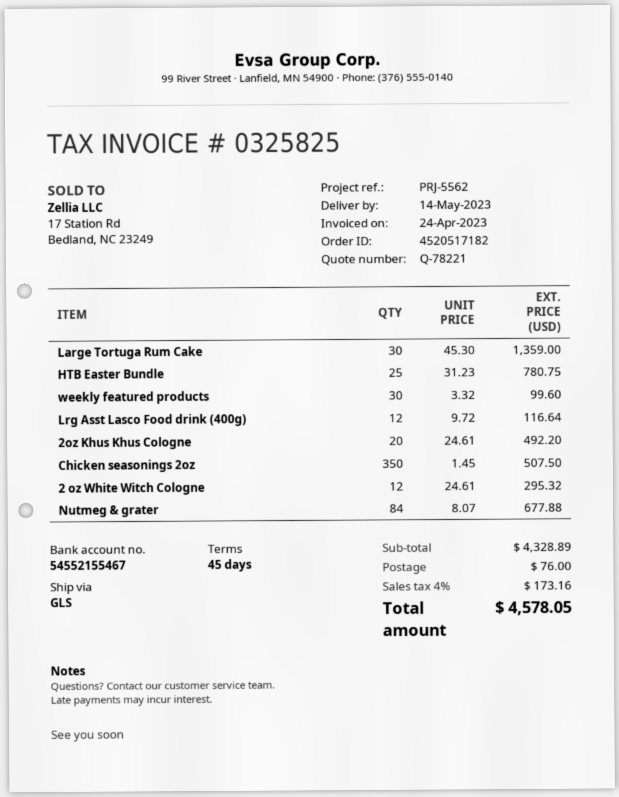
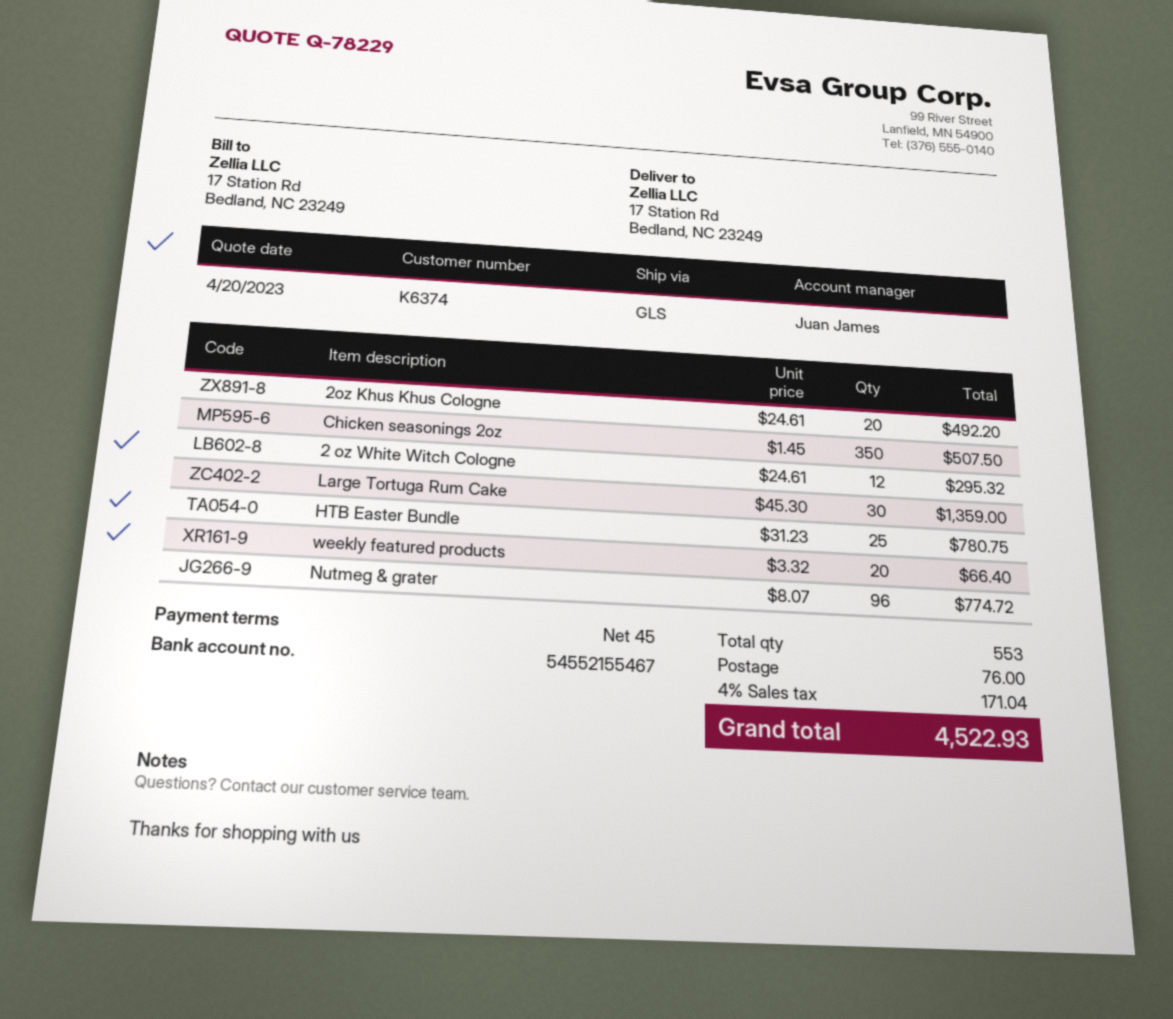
quote number: Q-78221 -> Q-78229
weekly featured products: 30 x 3.32 = 99.60 -> 20 x 3.32 = 66.40
Lrg Asst Lasco Food drink (400g): 12 x 9.72 = 116.64 -> none
Nutmeg & grater: 84 x 8.07 = 677.88 -> 96 x 8.07 = 774.72
tax: 4% = 173.16 -> 4% = 171.04
total: 4578.05 -> 4522.93

